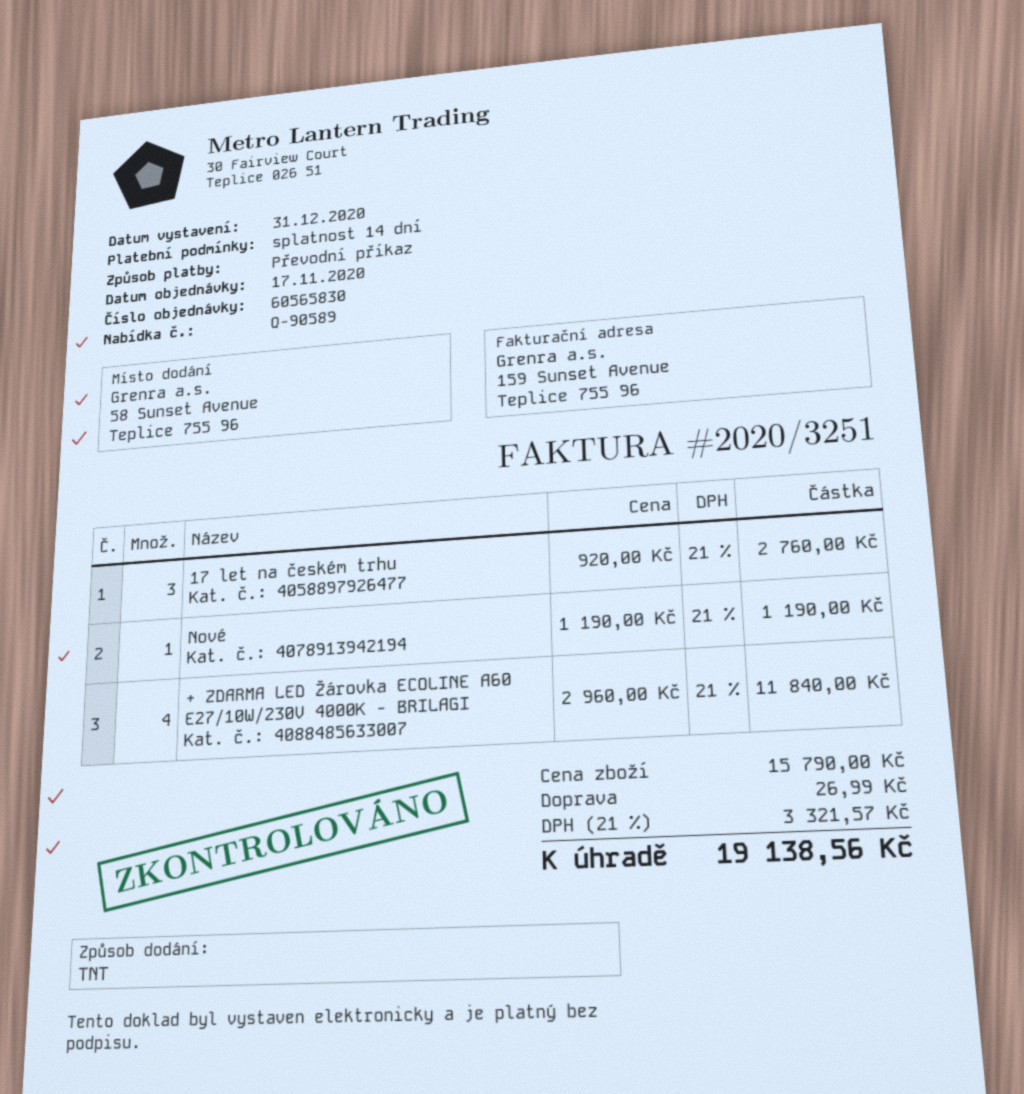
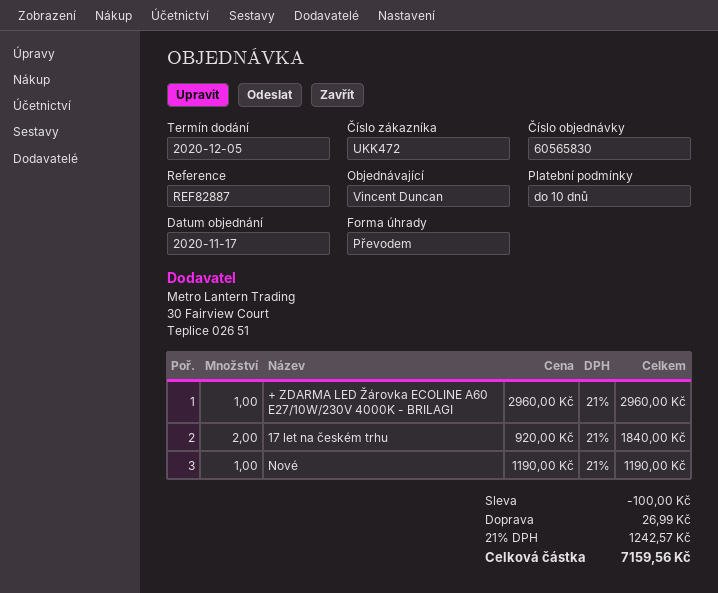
payment terms: 14 days -> 10 days
17 let na českém trhu: 3 x 920.00 = 2760.00 -> 2 x 920.00 = 1840.00
+ ZDARMA LED Žárovka ECOLINE A60 E27/10W/230V 4000K - BRILAGI: 4 x 2960.00 = 11840.00 -> 1 x 2960.00 = 2960.00
discount: none -> 100.00
tax: 21% = 3321.57 -> 21% = 1242.57
total: 19138.56 -> 7159.56

